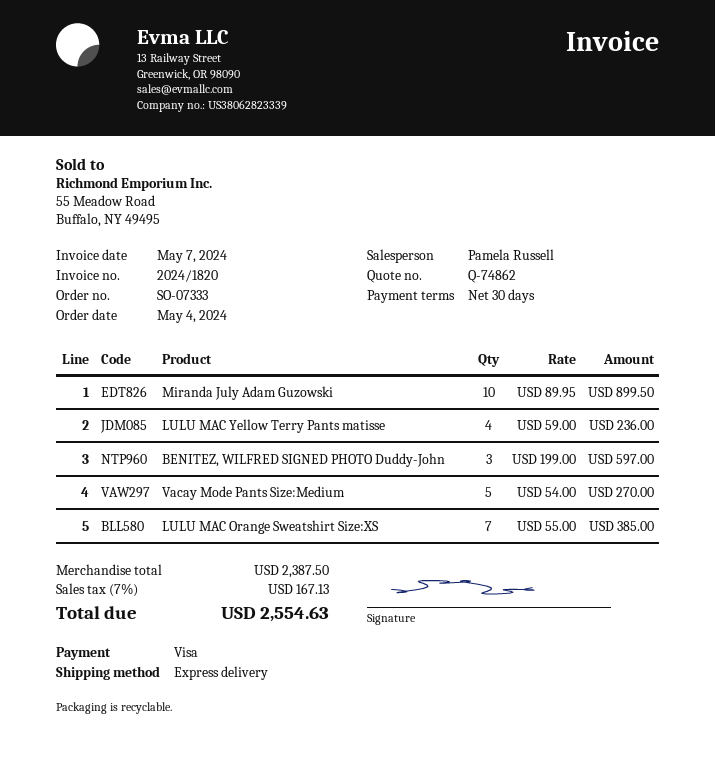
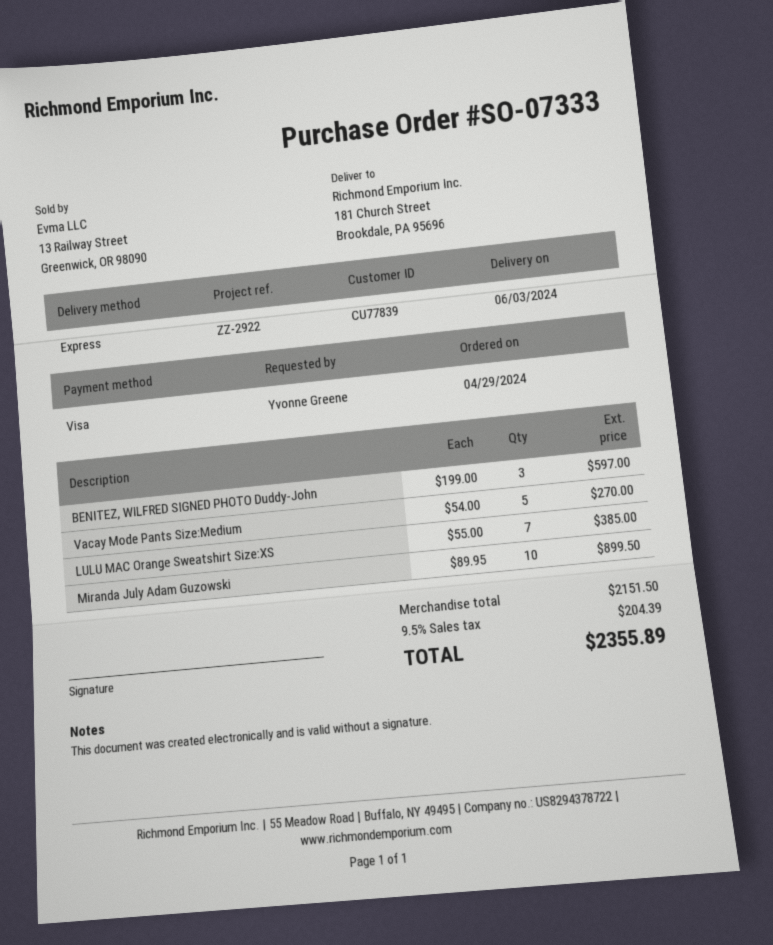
order date: 2024-05-04 -> 2024-04-29
LULU MAC Yellow Terry Pants matisse: 4 x 59.00 = 236.00 -> none
subtotal: 2387.50 -> 2151.50
tax: 7% = 167.13 -> 9.5% = 204.39
total: 2554.63 -> 2355.89

